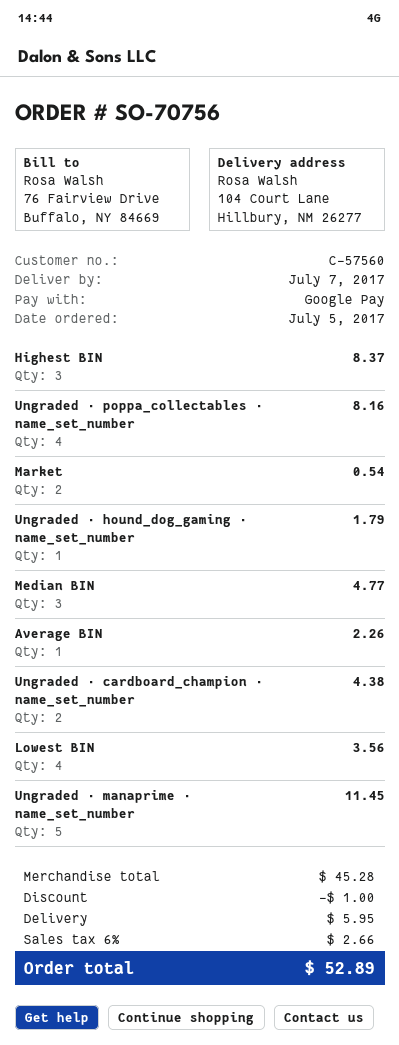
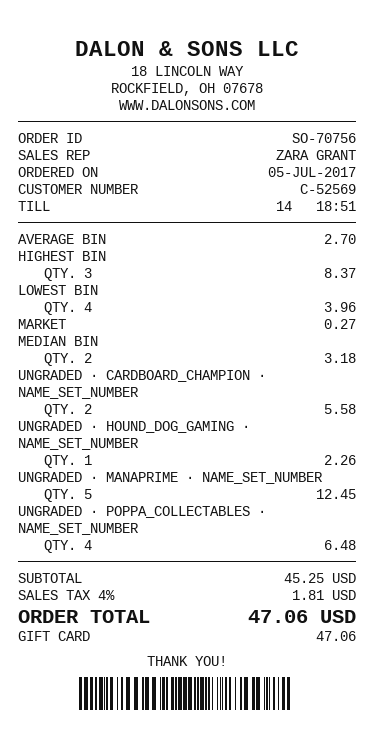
customer number: C-57560 -> C-52569
payment method: Google Pay -> gift card
Ungraded · poppa_collectables · name_set_number: 4 for 8.16 -> 4 for 6.48
Market: 2 for 0.54 -> 1 for 0.27
Ungraded · hound_dog_gaming · name_set_number: 1 for 1.79 -> 1 for 2.26
Median BIN: 3 for 4.77 -> 2 for 3.18
Average BIN: 1 for 2.26 -> 1 for 2.70
Ungraded · cardboard_champion · name_set_number: 2 for 4.38 -> 2 for 5.58
Lowest BIN: 4 for 3.56 -> 4 for 3.96
Ungraded · manaprime · name_set_number: 5 for 11.45 -> 5 for 12.45
subtotal: 45.28 -> 45.25
discount: 1.00 -> none
shipping: 5.95 -> none
tax: 6% = 2.66 -> 4% = 1.81
total: 52.89 -> 47.06

